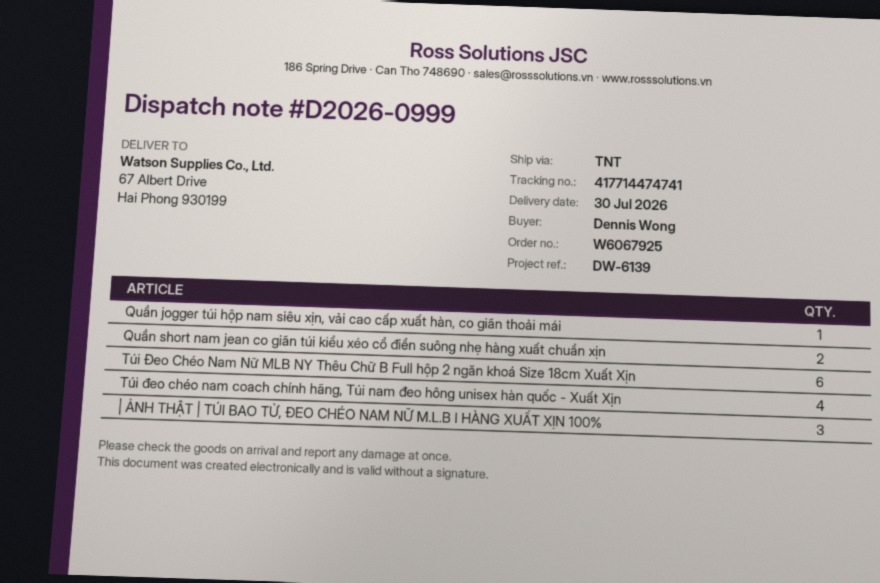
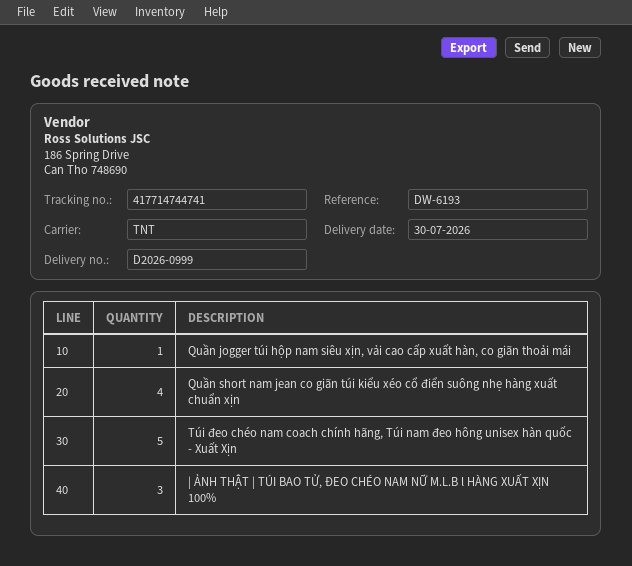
reference: DW-6139 -> DW-6193
tracking number: 417714474741 -> 417714744741
Quần short nam jean co giãn túi kiểu xéo cổ điển suông nhẹ hàng xuất chuẩn xịn: 2 -> 4
Túi Đeo Chéo Nam Nữ MLB NY Thêu Chữ B Full hộp 2 ngăn khoá Size 18cm Xuất Xịn: 6 -> none
Túi đeo chéo nam coach chính hãng, Túi nam đeo hông unisex hàn quốc - Xuất Xịn: 4 -> 5

